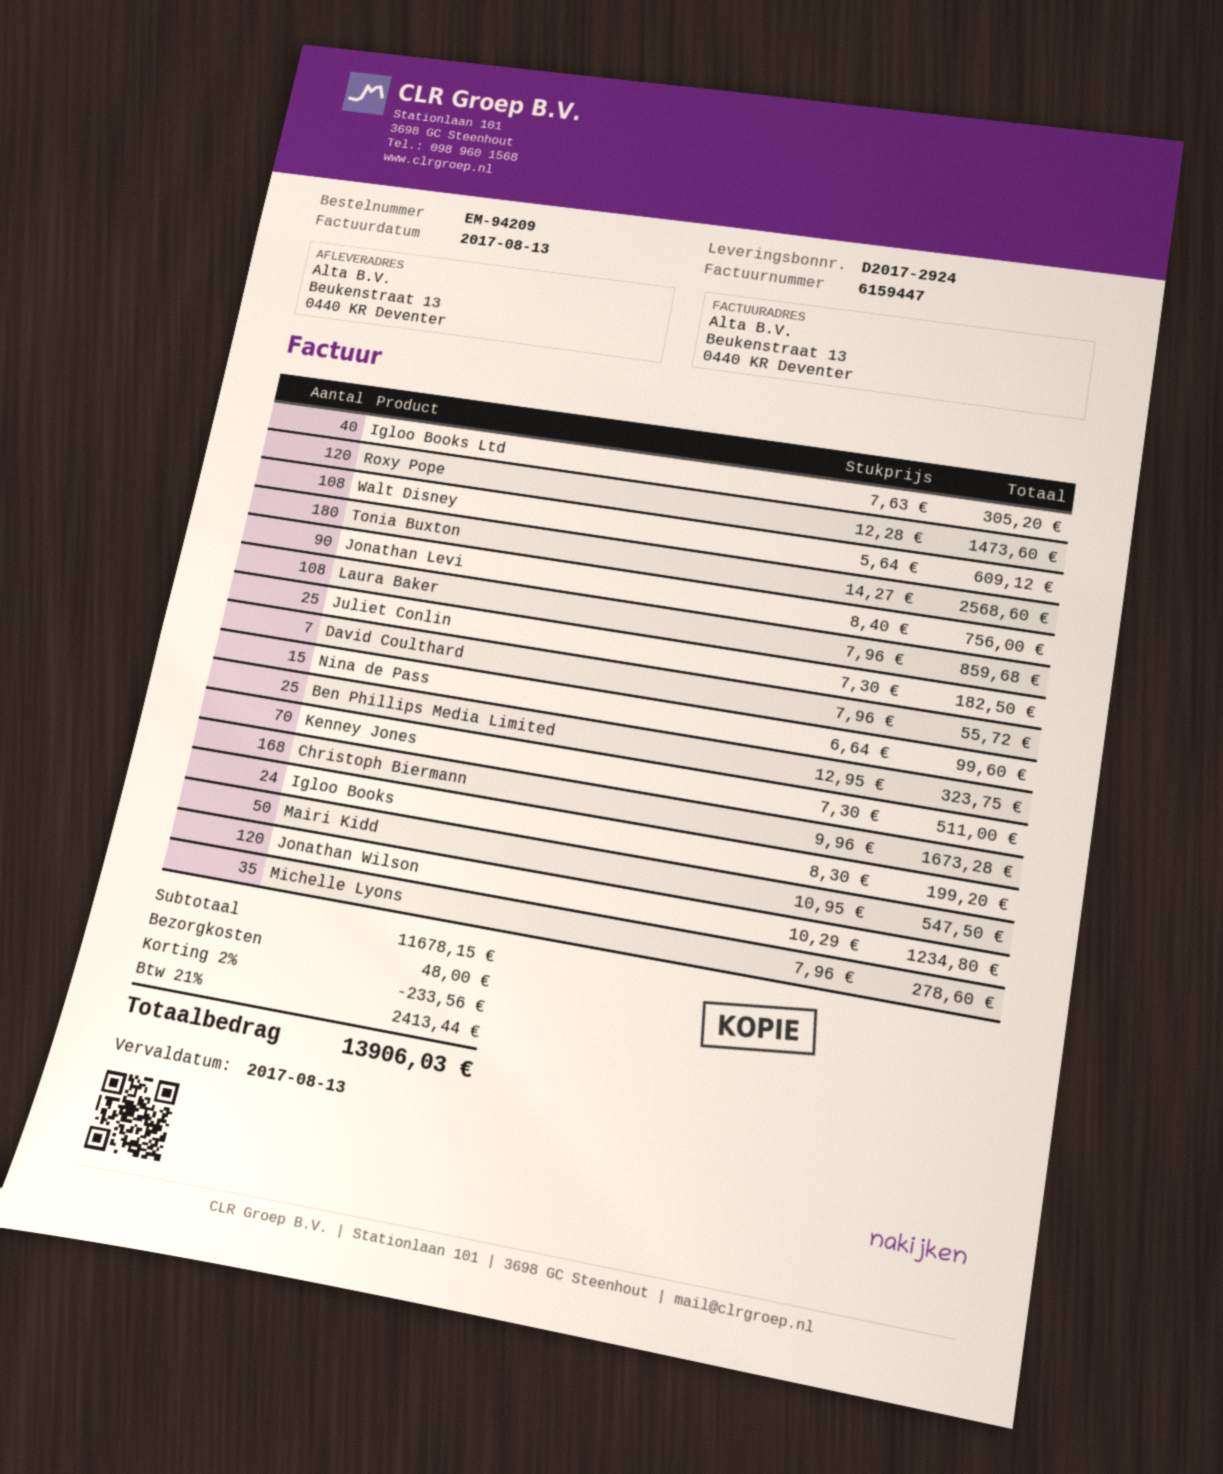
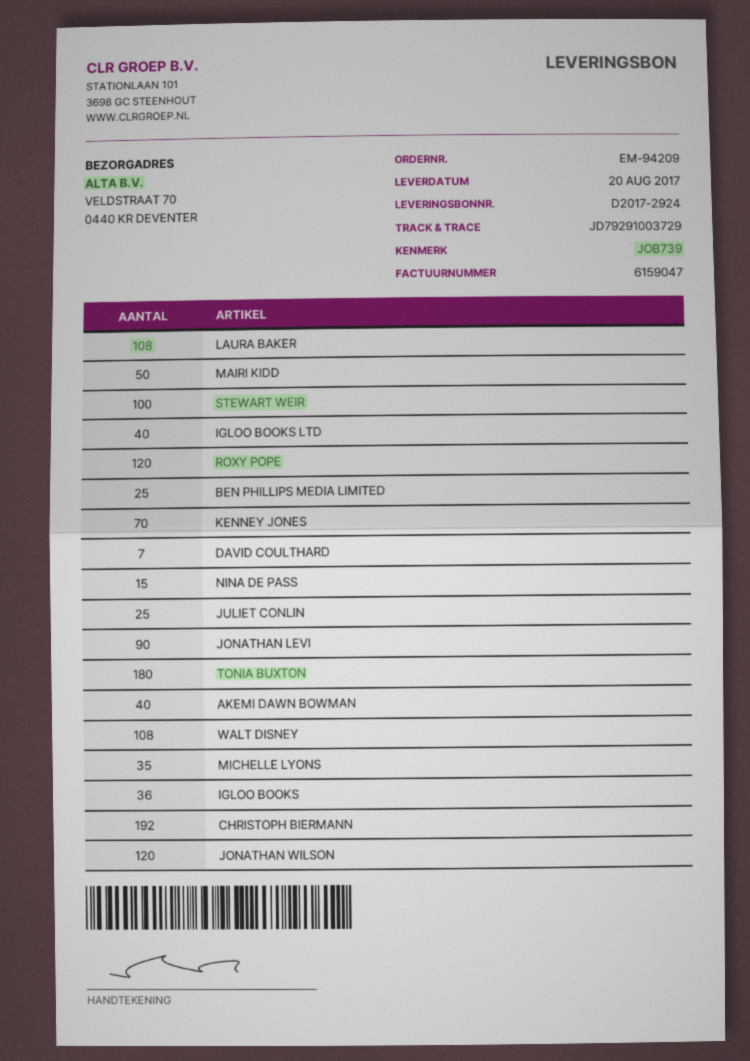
invoice number: 6159447 -> 6159047
ship to: Beukenstraat 13, 0440 KR Deventer -> VELDSTRAAT 70, 0440 KR DEVENTER
Christoph Biermann: 168 -> 192
Igloo Books: 24 -> 36
STEWART WEIR: none -> 100
AKEMI DAWN BOWMAN: none -> 40

